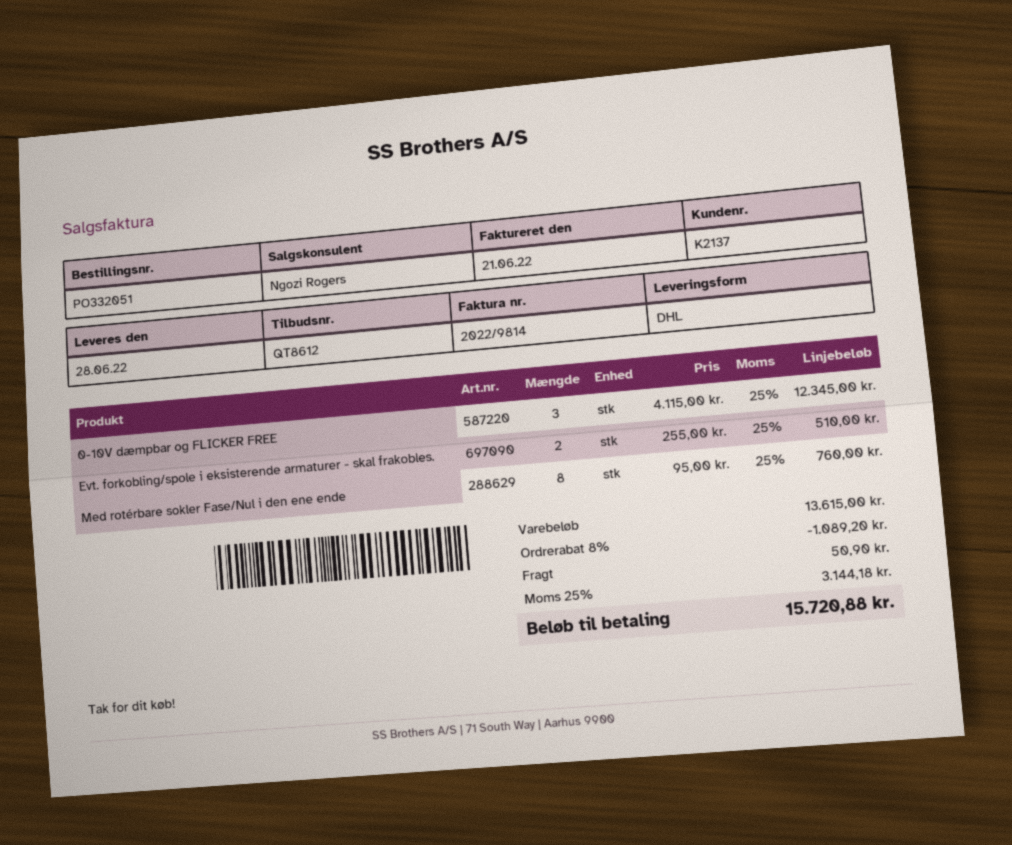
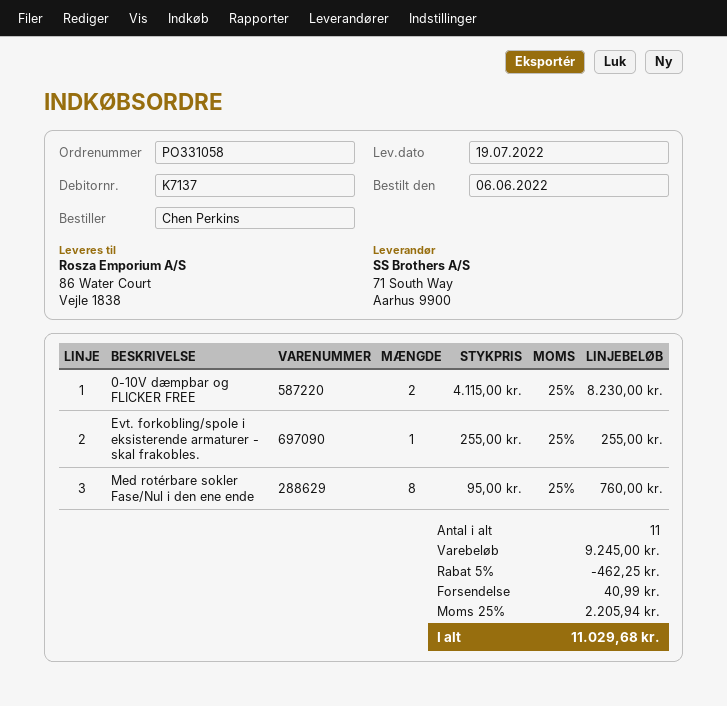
order number: PO332051 -> PO331058
delivery date: 2022-06-28 -> 2022-07-19
customer number: K2137 -> K7137
0-10V dæmpbar og FLICKER FREE: 3 x 4115.00 = 12345.00 -> 2 x 4115.00 = 8230.00
Evt. forkobling/spole i eksisterende armaturer - skal frakobles.: 2 x 255.00 = 510.00 -> 1 x 255.00 = 255.00
subtotal: 13615.00 -> 9245.00
discount: 8% = 1089.20 -> 5% = 462.25
shipping: 50.90 -> 40.99
tax: 25% = 3144.18 -> 25% = 2205.94
total: 15720.88 -> 11029.68

